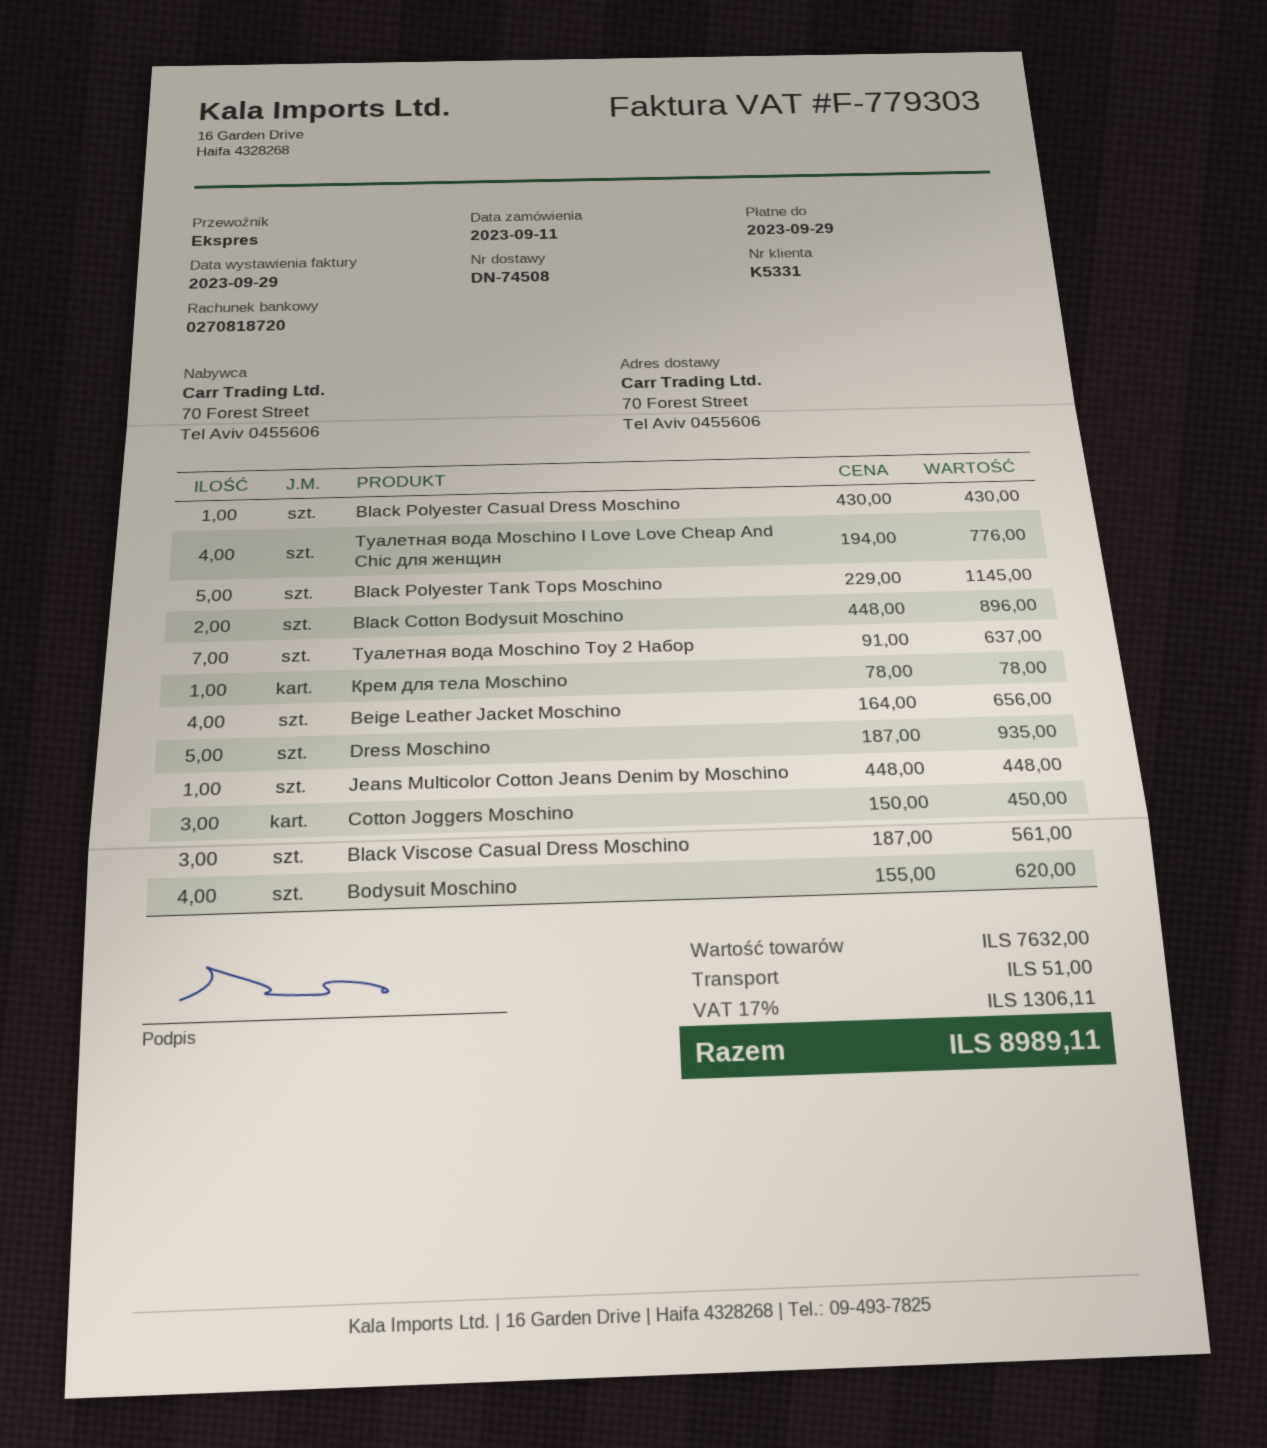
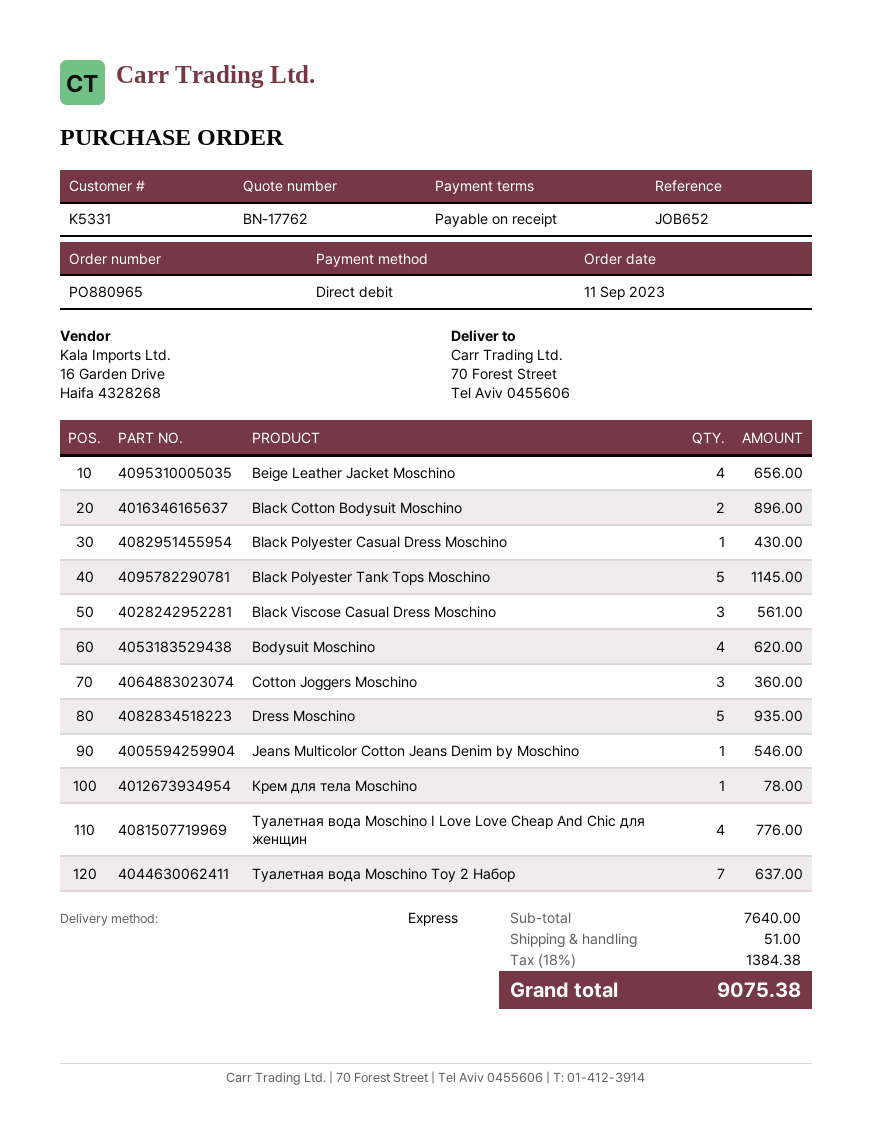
Jeans Multicolor Cotton Jeans Denim by Moschino: 1 for 448.00 -> 1 for 546.00
Cotton Joggers Moschino: 3 for 450.00 -> 3 for 360.00
subtotal: 7632.00 -> 7640.00
tax: 17% = 1306.11 -> 18% = 1384.38
total: 8989.11 -> 9075.38

